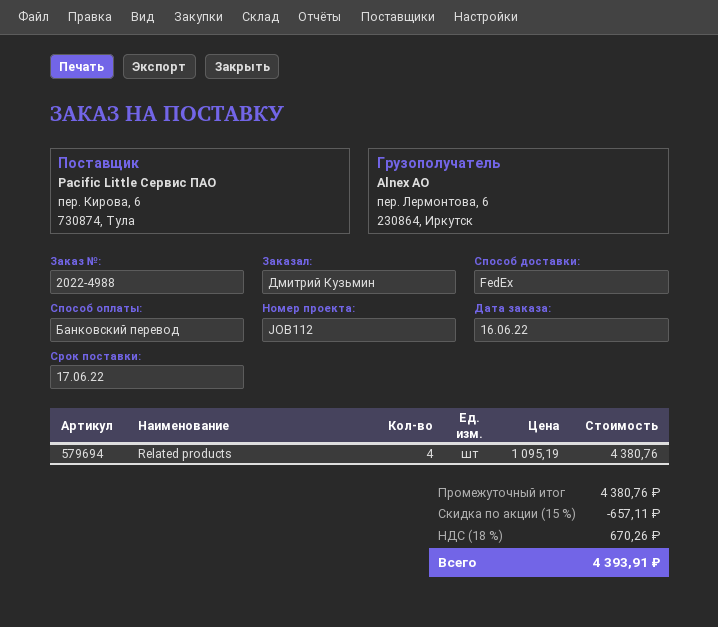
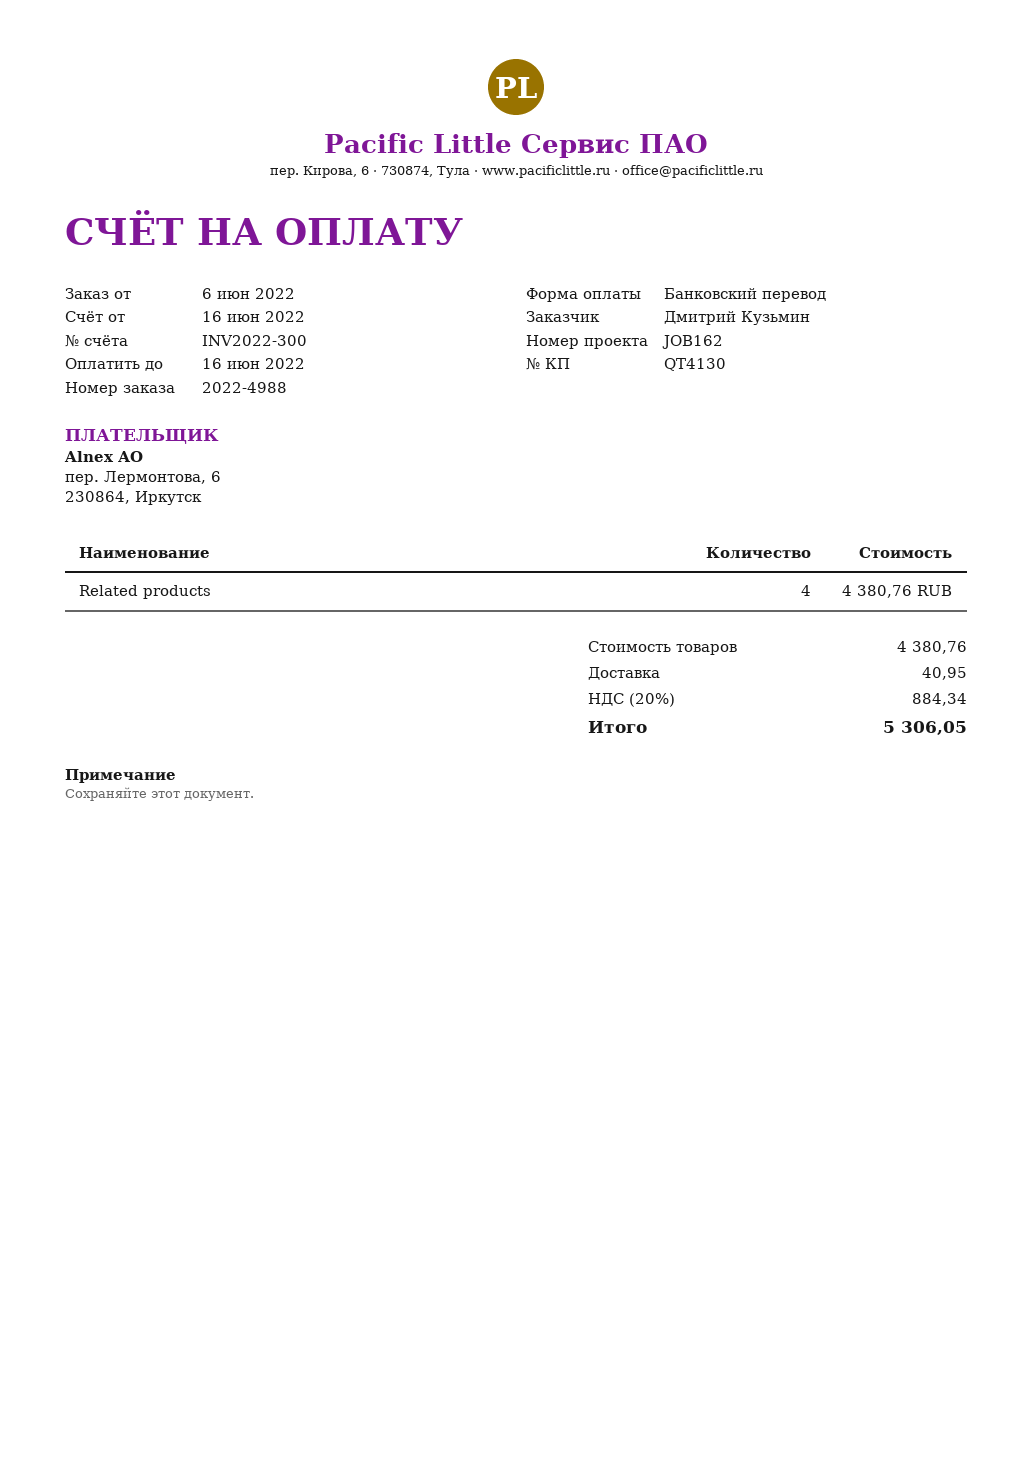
order date: 2022-06-16 -> 2022-06-06
reference: JOB112 -> JOB162
discount: 15% = 657.11 -> none
shipping: none -> 40.95
tax: 18% = 670.26 -> 20% = 884.34
total: 4393.91 -> 5306.05

